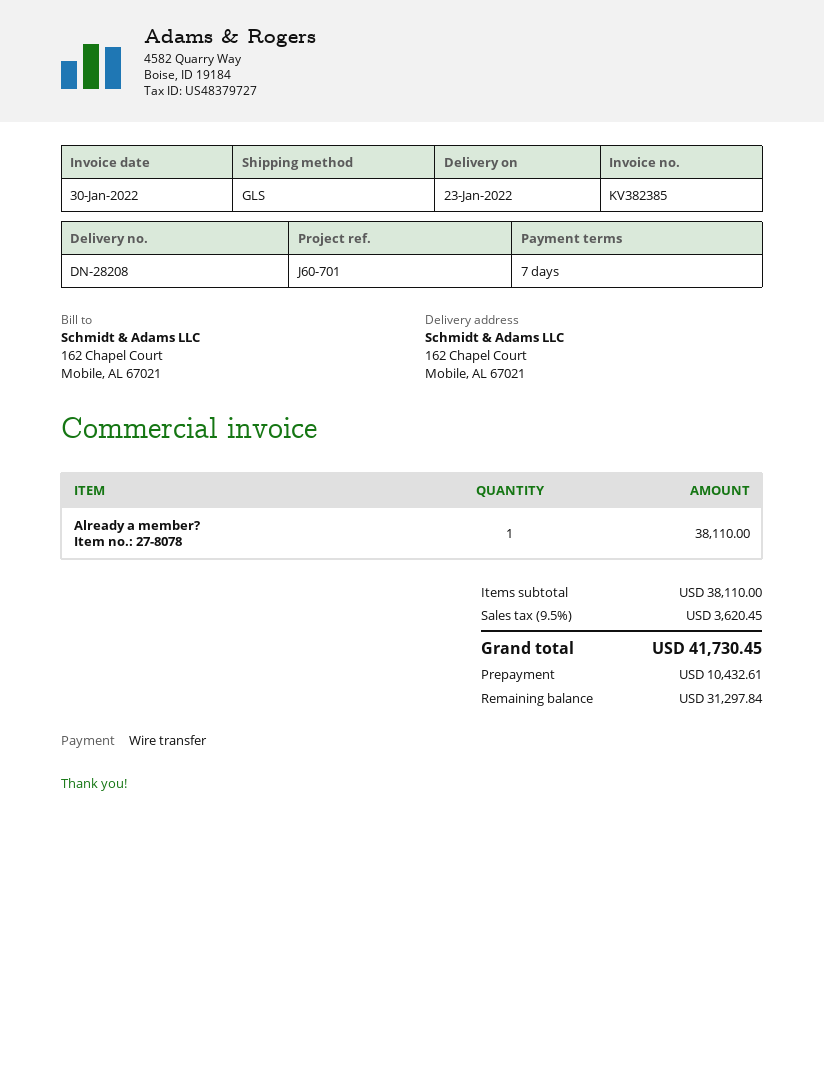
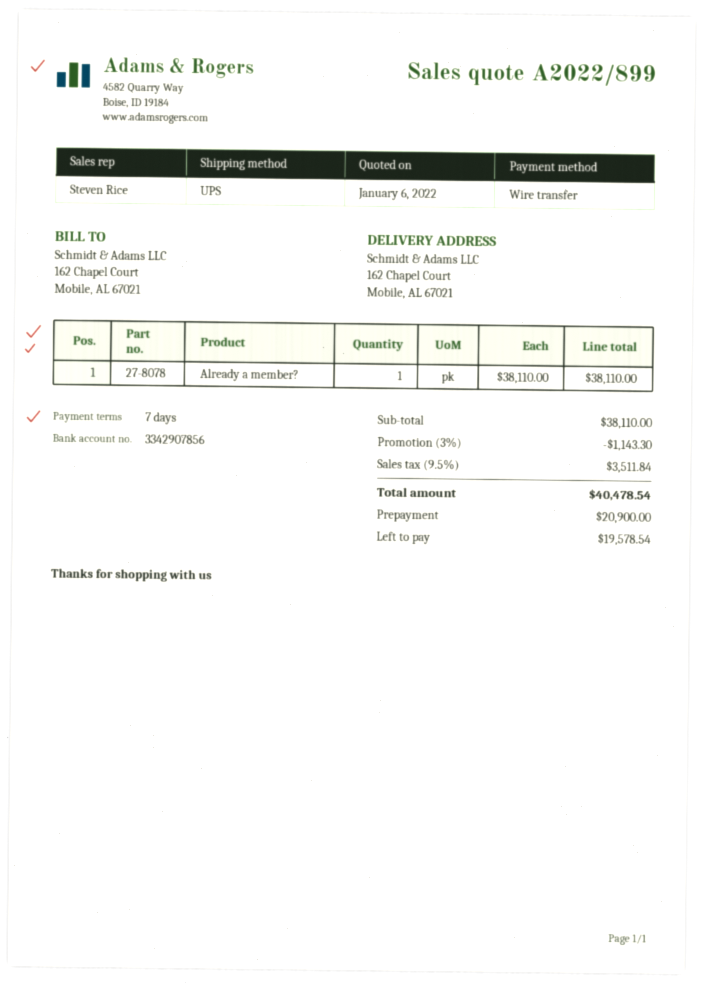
shipping method: GLS -> UPS
discount: none -> 3% = 1143.30
tax: 9.5% = 3620.45 -> 9.5% = 3511.84
total: 41730.45 -> 40478.54
deposit: 10432.61 -> 20900.00
balance: 31297.84 -> 19578.54

